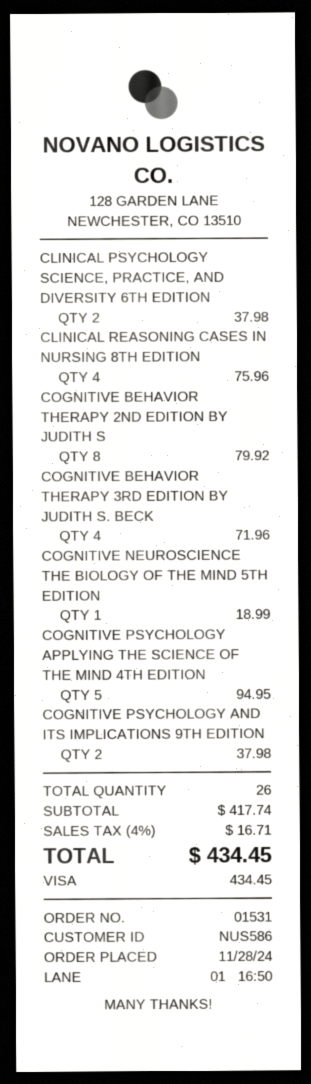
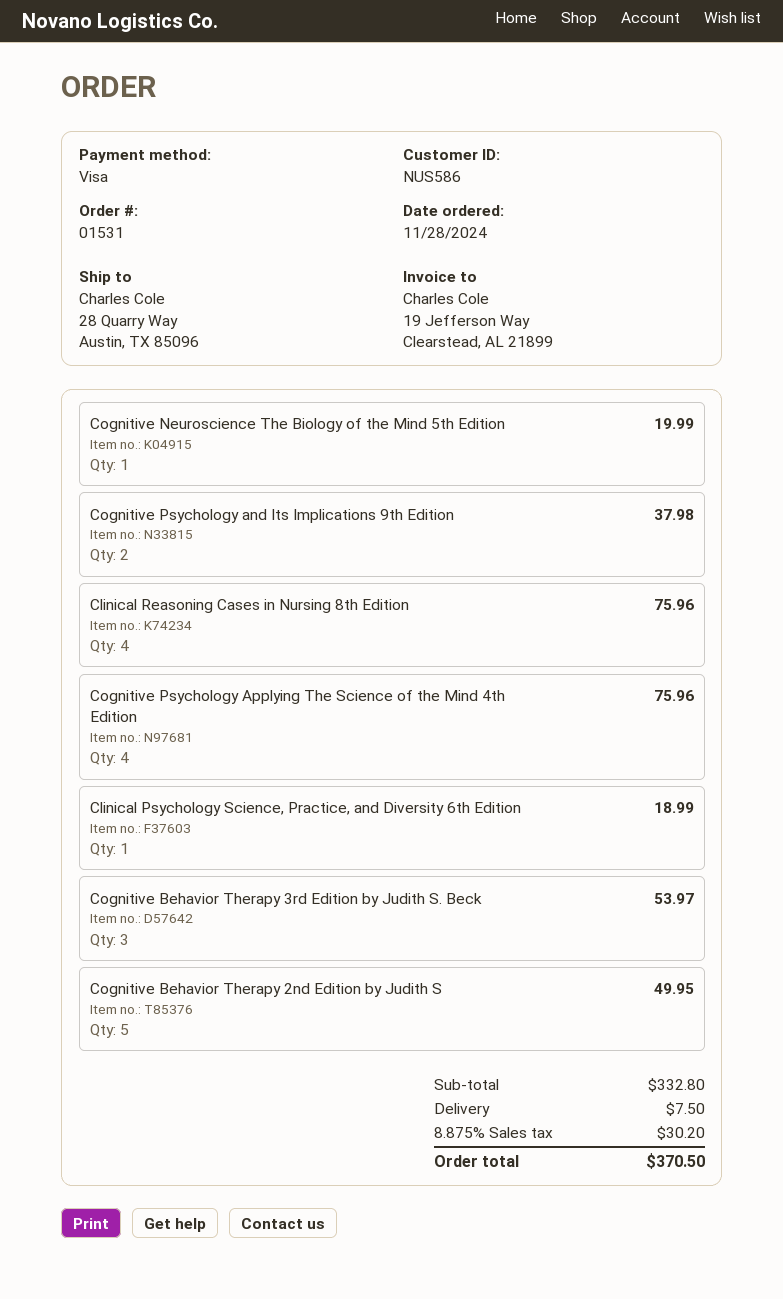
CLINICAL PSYCHOLOGY SCIENCE, PRACTICE, AND DIVERSITY 6TH EDITION: 2 for 37.98 -> 1 for 18.99
COGNITIVE BEHAVIOR THERAPY 2ND EDITION BY JUDITH S: 8 for 79.92 -> 5 for 49.95
COGNITIVE BEHAVIOR THERAPY 3RD EDITION BY JUDITH S. BECK: 4 for 71.96 -> 3 for 53.97
COGNITIVE NEUROSCIENCE THE BIOLOGY OF THE MIND 5TH EDITION: 1 for 18.99 -> 1 for 19.99
COGNITIVE PSYCHOLOGY APPLYING THE SCIENCE OF THE MIND 4TH EDITION: 5 for 94.95 -> 4 for 75.96
subtotal: 417.74 -> 332.80
shipping: none -> 7.50
tax: 4% = 16.71 -> 8.875% = 30.20
total: 434.45 -> 370.50

